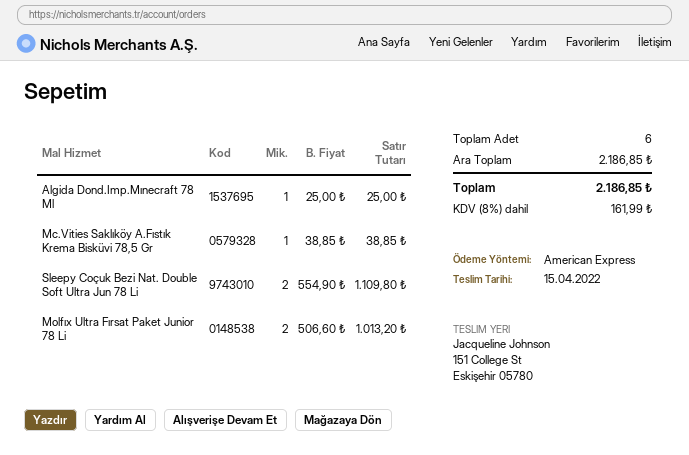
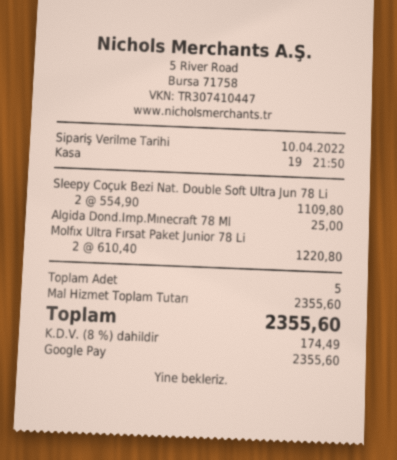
payment method: American Express -> Google Pay
Mc.Vities Saklıköy A.Fıstık Krema Bisküvi 78,5 Gr: 1 x 38.85 = 38.85 -> none
Molfıx Ultra Fırsat Paket Junior 78 Li: 2 x 506.60 = 1013.20 -> 2 x 610.40 = 1220.80
total quantity: 6 -> 5
subtotal: 2186.85 -> 2355.60
tax: 8% = 161.99 -> 8% = 174.49
total: 2186.85 -> 2355.60

